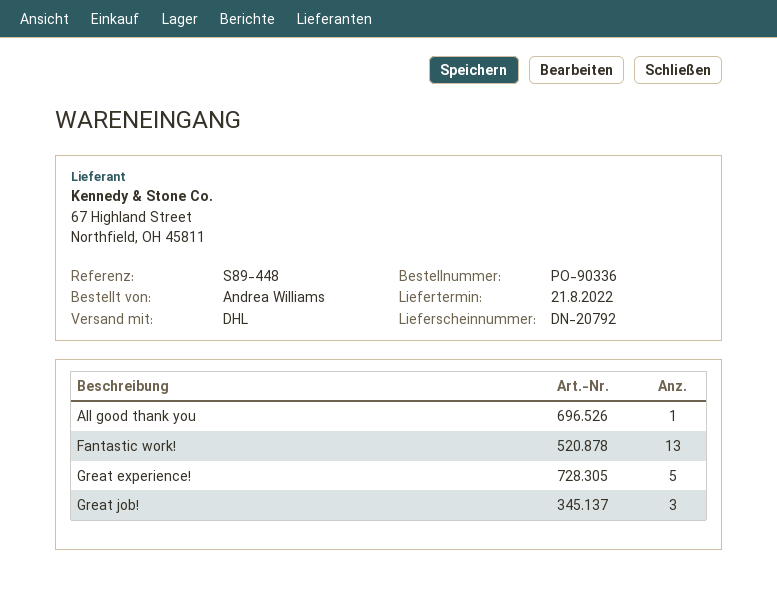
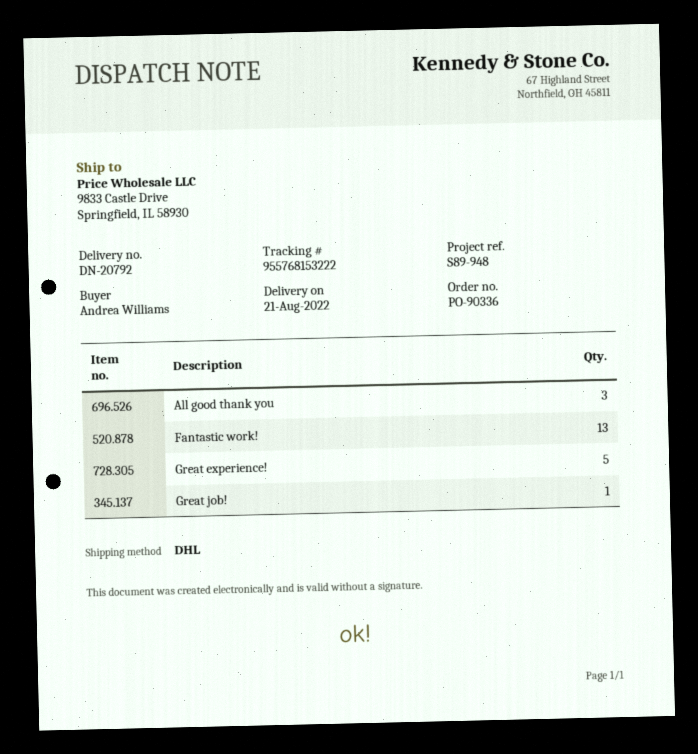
reference: S89-448 -> S89-948
All good thank you: 1 -> 3
Great job!: 3 -> 1

